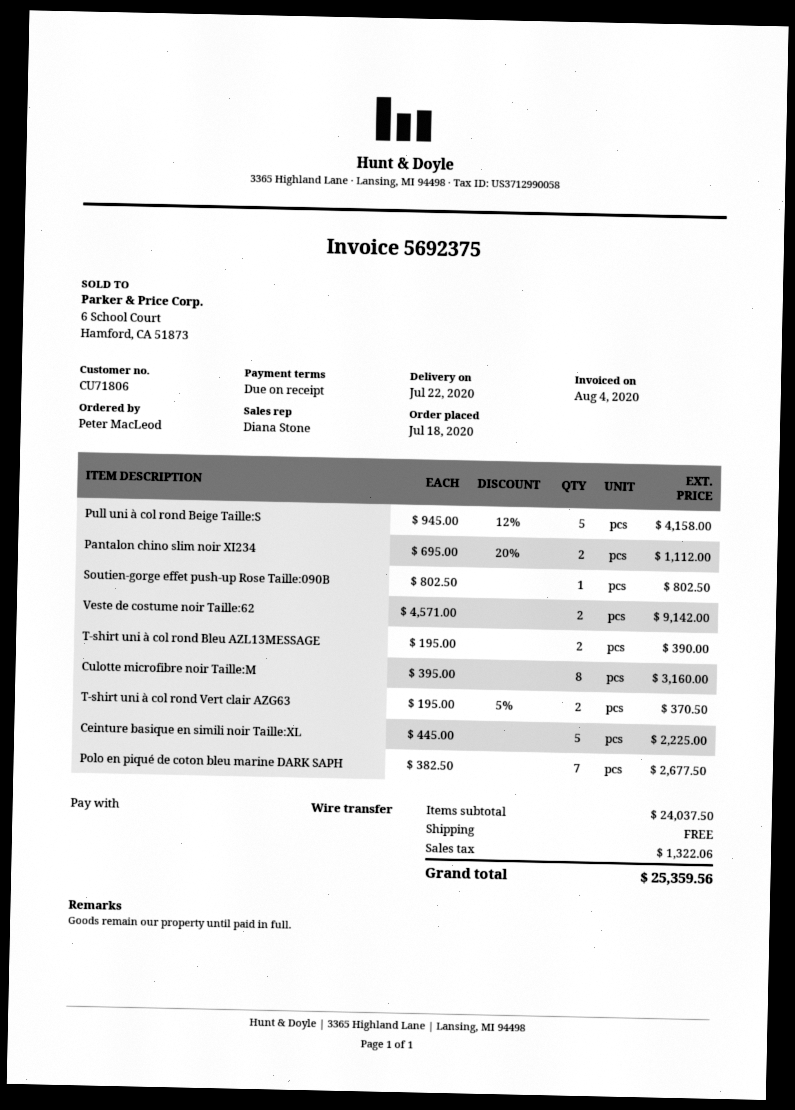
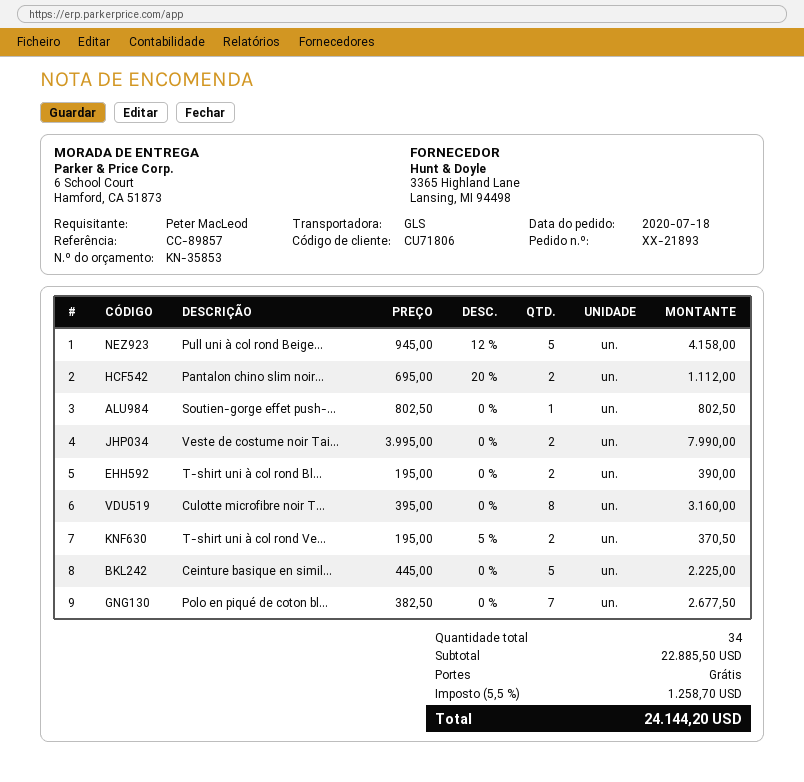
Veste de costume noir Taille:62: 2 x 4571.00 = 9142.00 -> 2 x 3995.00 = 7990.00
subtotal: 24037.50 -> 22885.50
tax: 1322.06 -> 1258.70
total: 25359.56 -> 24144.20

